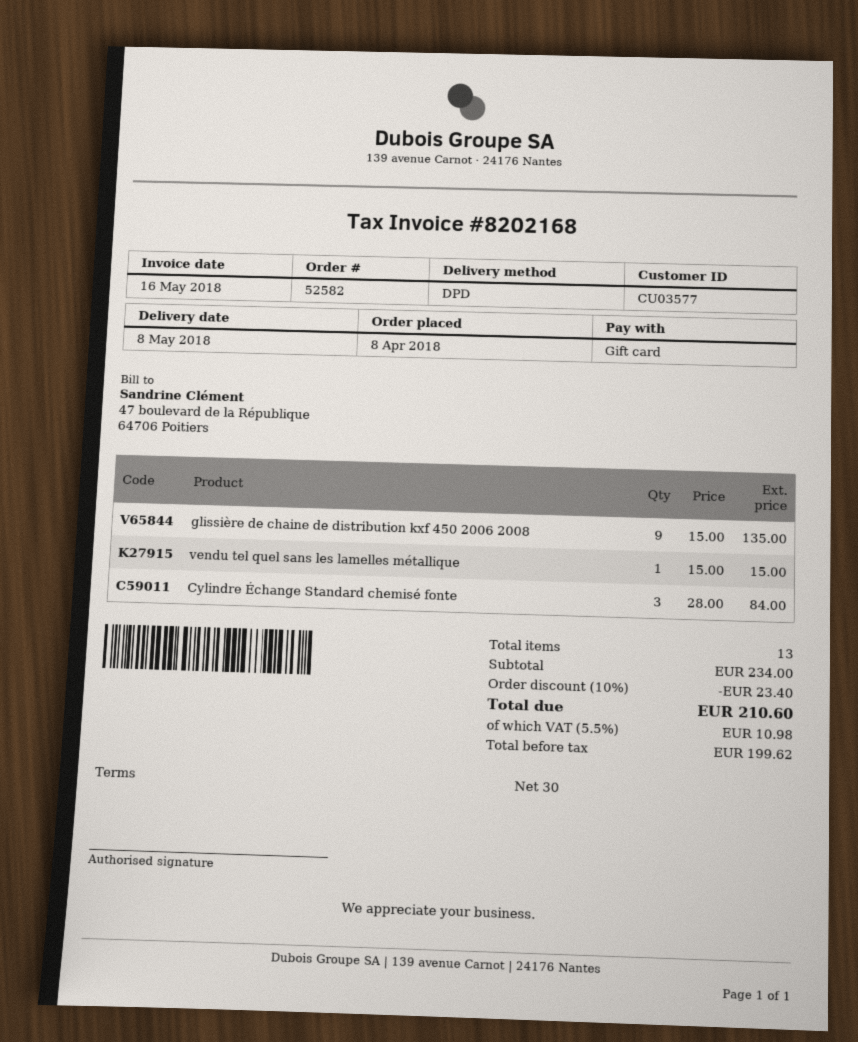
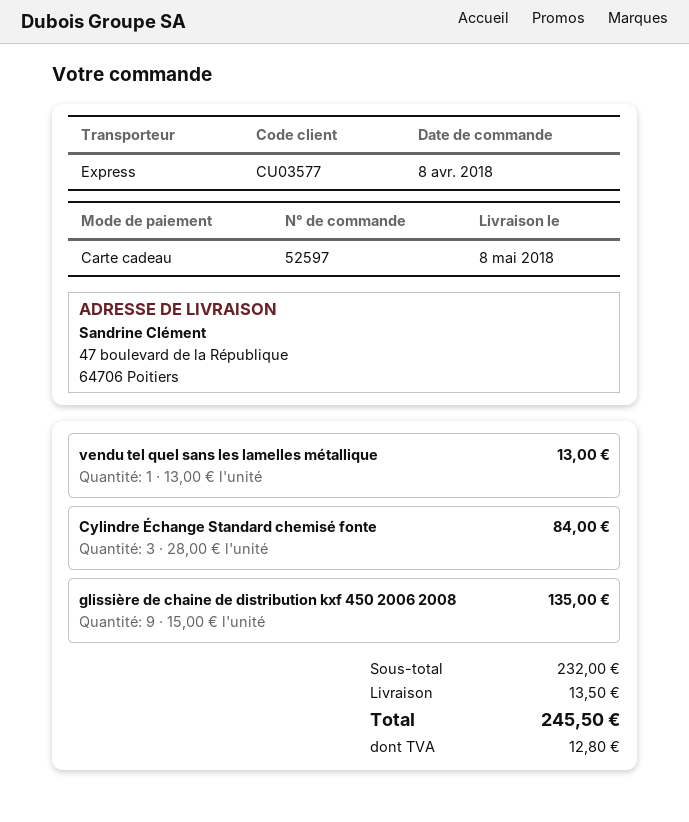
order number: 52582 -> 52597
shipping method: DPD -> express
vendu tel quel sans les lamelles métallique: 1 x 15.00 = 15.00 -> 1 x 13.00 = 13.00
subtotal: 234.00 -> 232.00
discount: 10% = 23.40 -> none
shipping: none -> 13.50
tax: 10.98 -> 12.80
total: 210.60 -> 245.50

